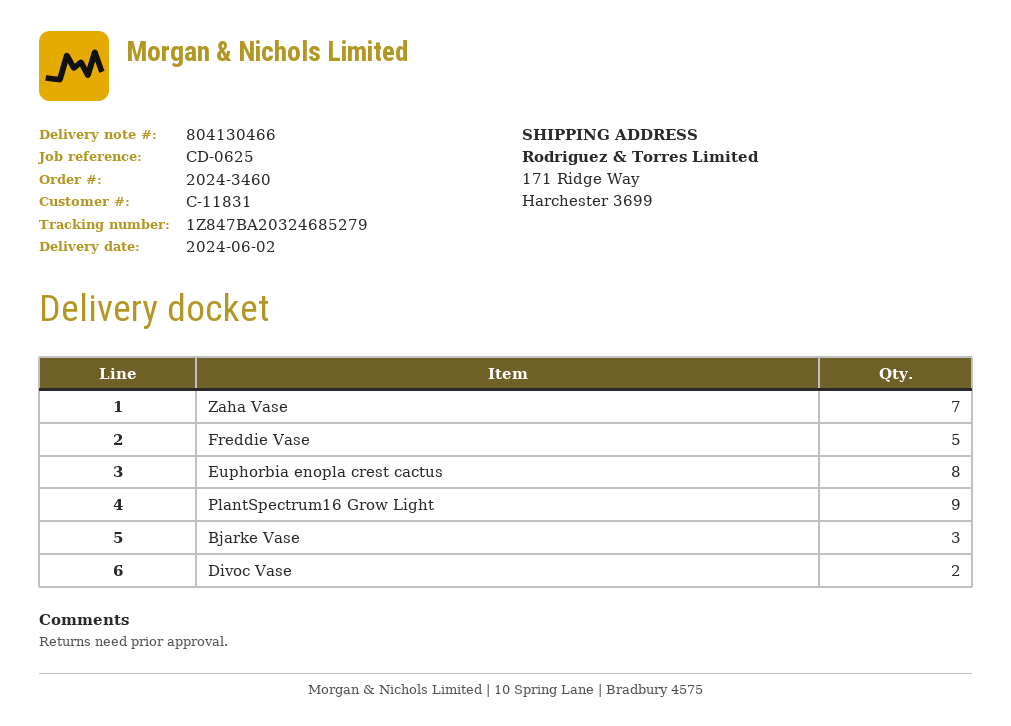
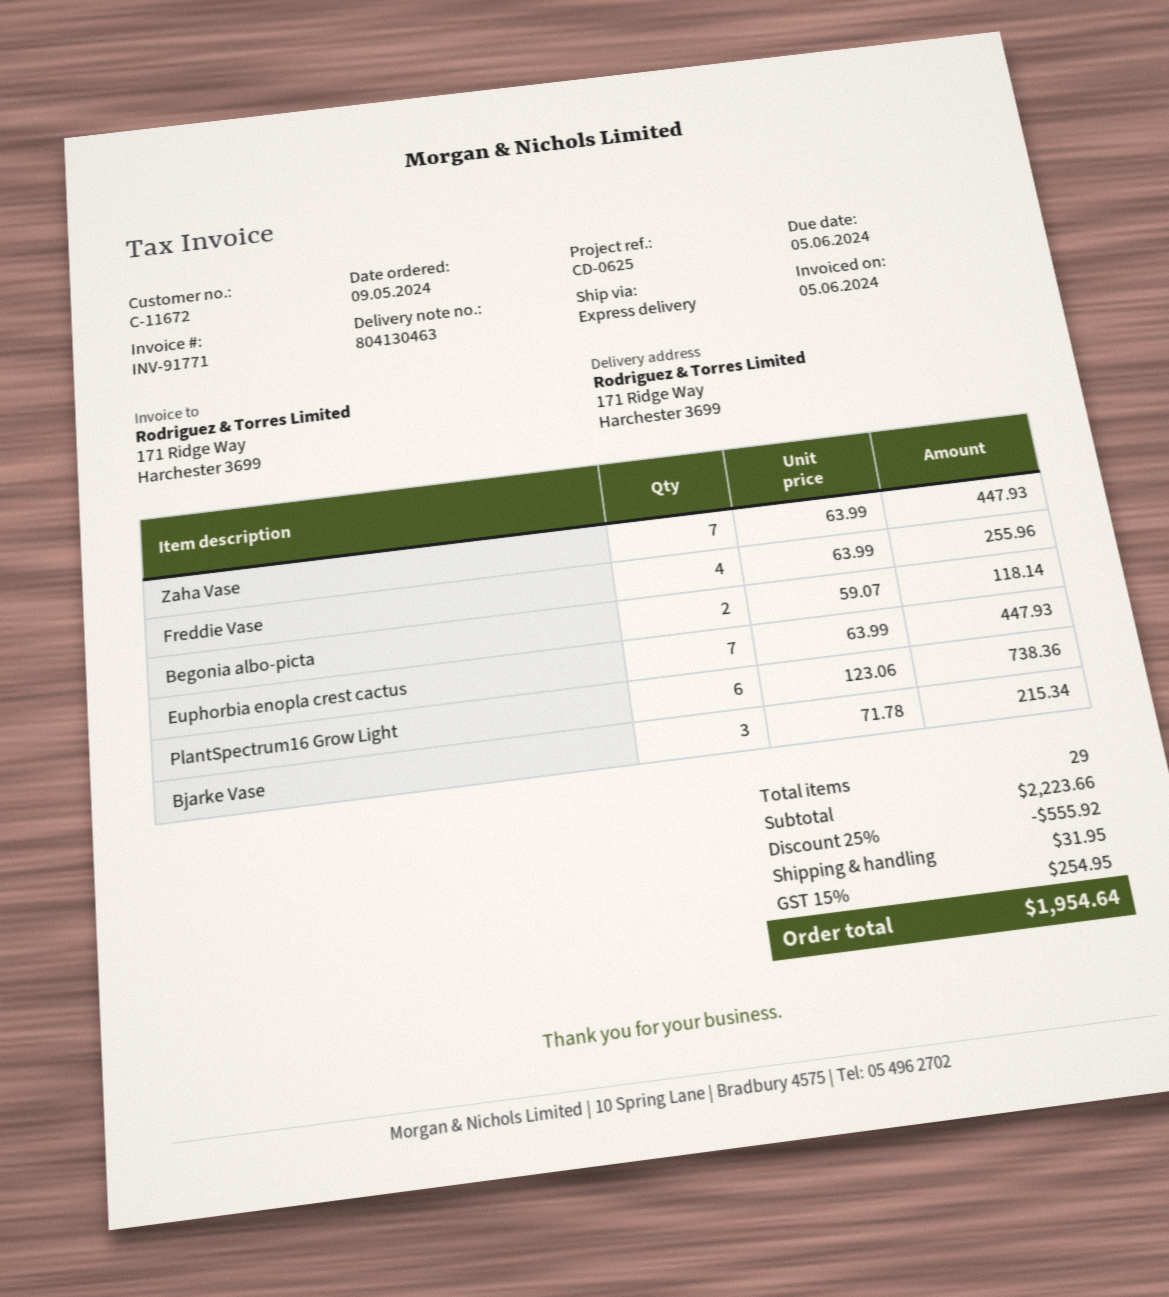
delivery note number: 804130466 -> 804130463
customer number: C-11831 -> C-11672
Freddie Vase: 5 -> 4
Euphorbia enopla crest cactus: 8 -> 7
PlantSpectrum16 Grow Light: 9 -> 6
Divoc Vase: 2 -> none
Begonia albo-picta: none -> 2

